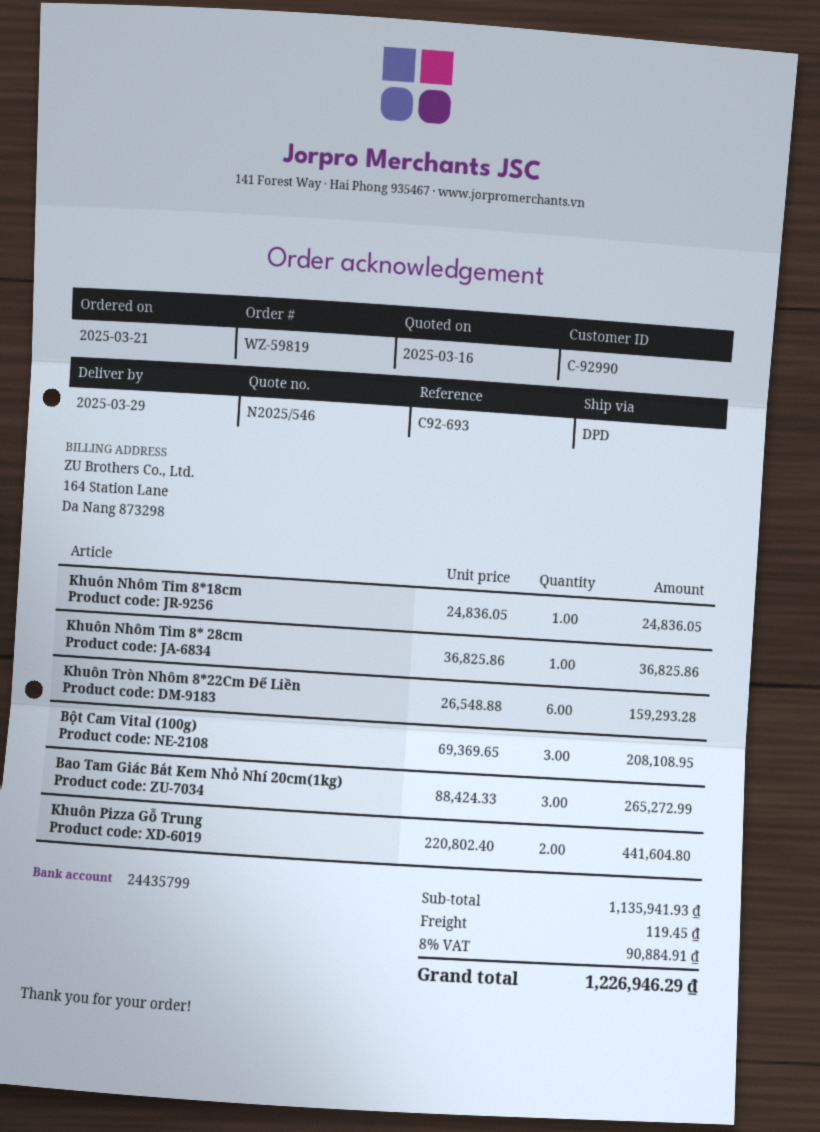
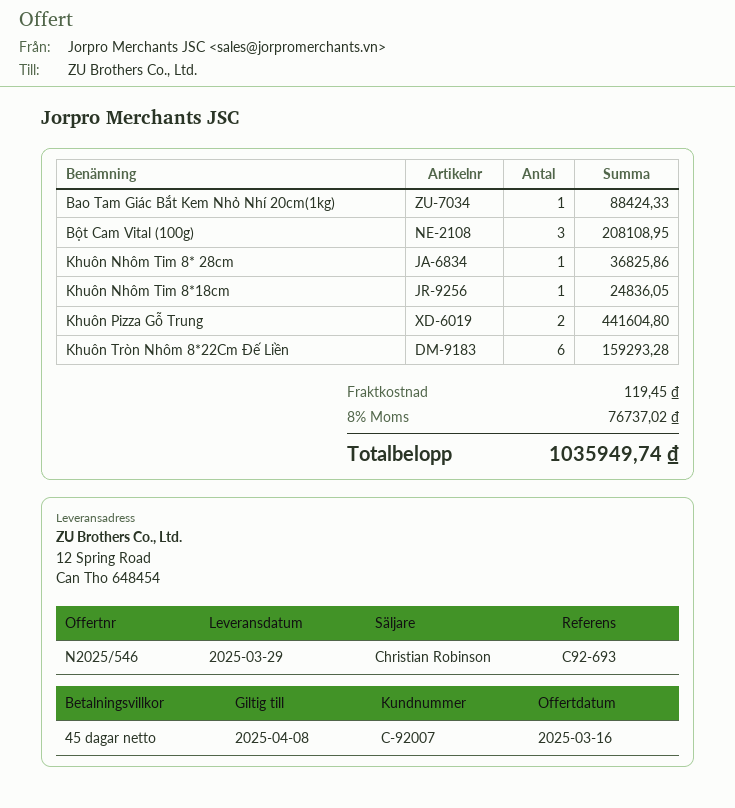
customer number: C-92990 -> C-92007
Bao Tam Giác Bắt Kem Nhỏ Nhí 20cm(1kg): 3 for 265272.99 -> 1 for 88424.33
tax: 8% = 90884.91 -> 8% = 76737.02
total: 1226946.29 -> 1035949.74

